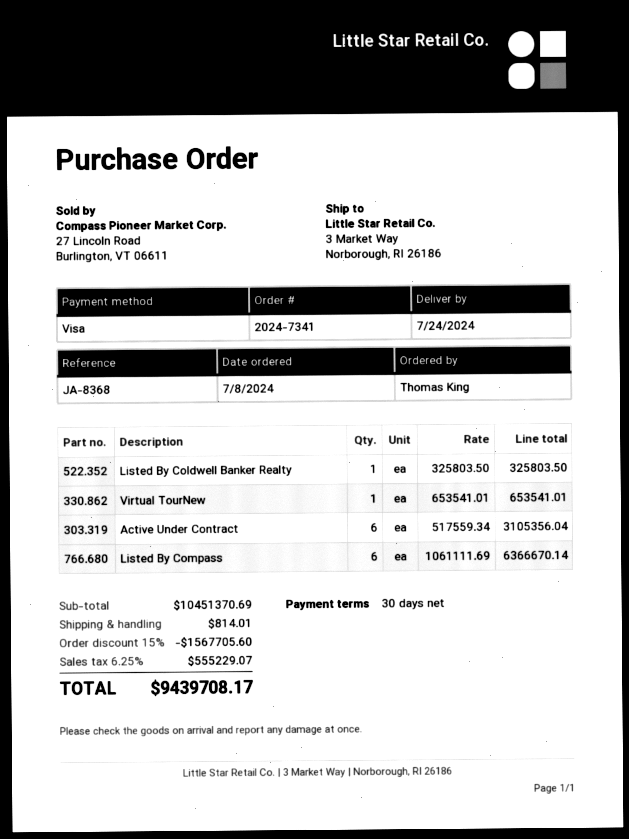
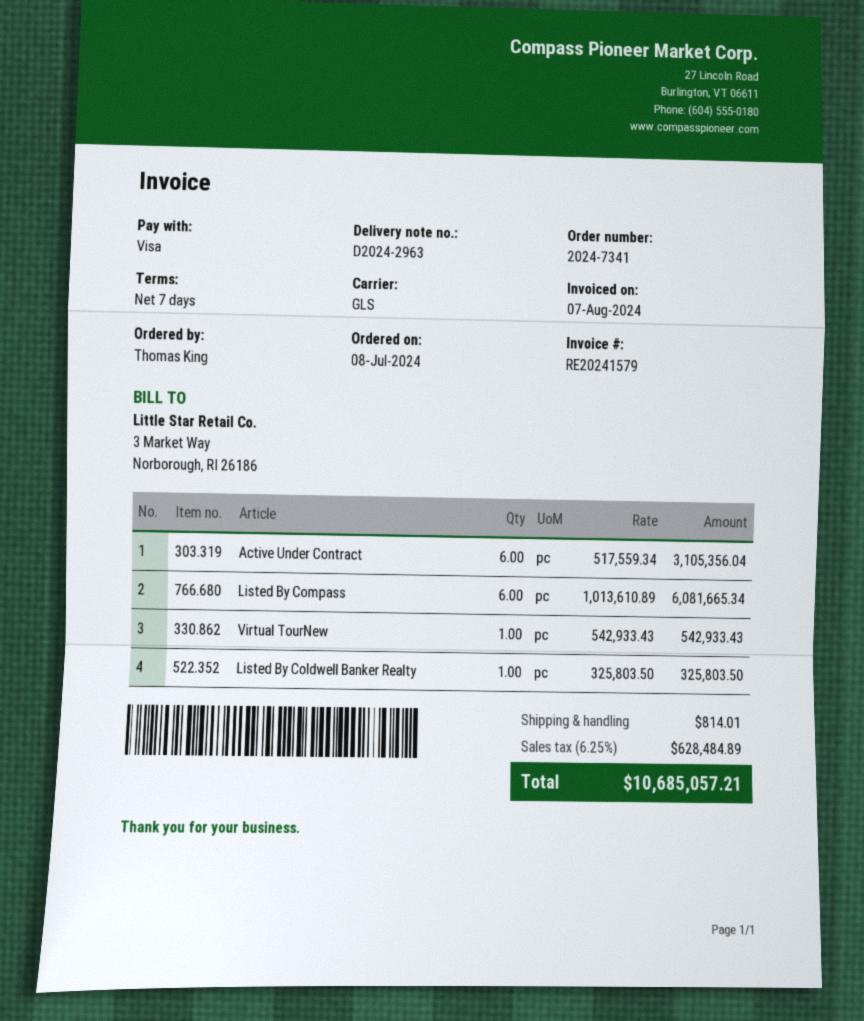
payment terms: 30 days -> 7 days
Virtual TourNew: 1 x 653541.01 = 653541.01 -> 1 x 542933.43 = 542933.43
Listed By Compass: 6 x 1061111.69 = 6366670.14 -> 6 x 1013610.89 = 6081665.34
discount: 15% = 1567705.60 -> none
tax: 6.25% = 555229.07 -> 6.25% = 628484.89
total: 9439708.17 -> 10685057.21

